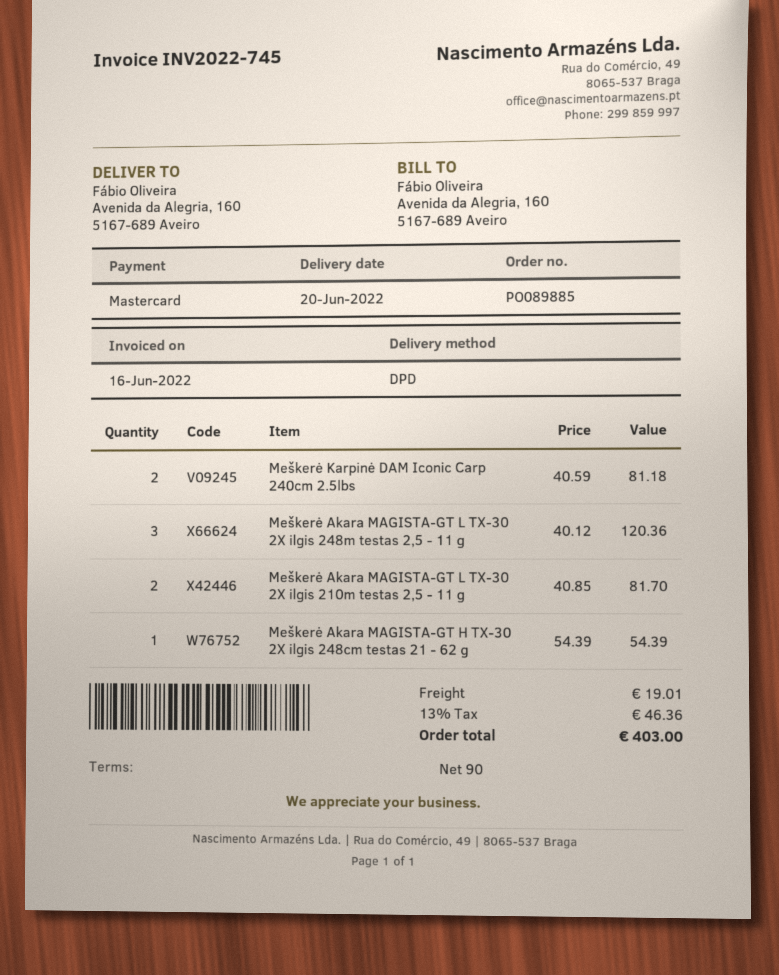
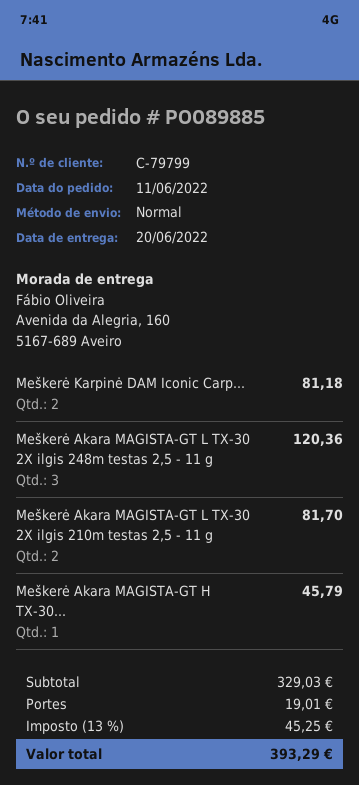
shipping method: DPD -> standard
Meškerė Akara MAGISTA-GT H TX-30 2X ilgis 248cm testas 21 - 62 g: 1 for 54.39 -> 1 for 45.79
tax: 13% = 46.36 -> 13% = 45.25
total: 403.00 -> 393.29

